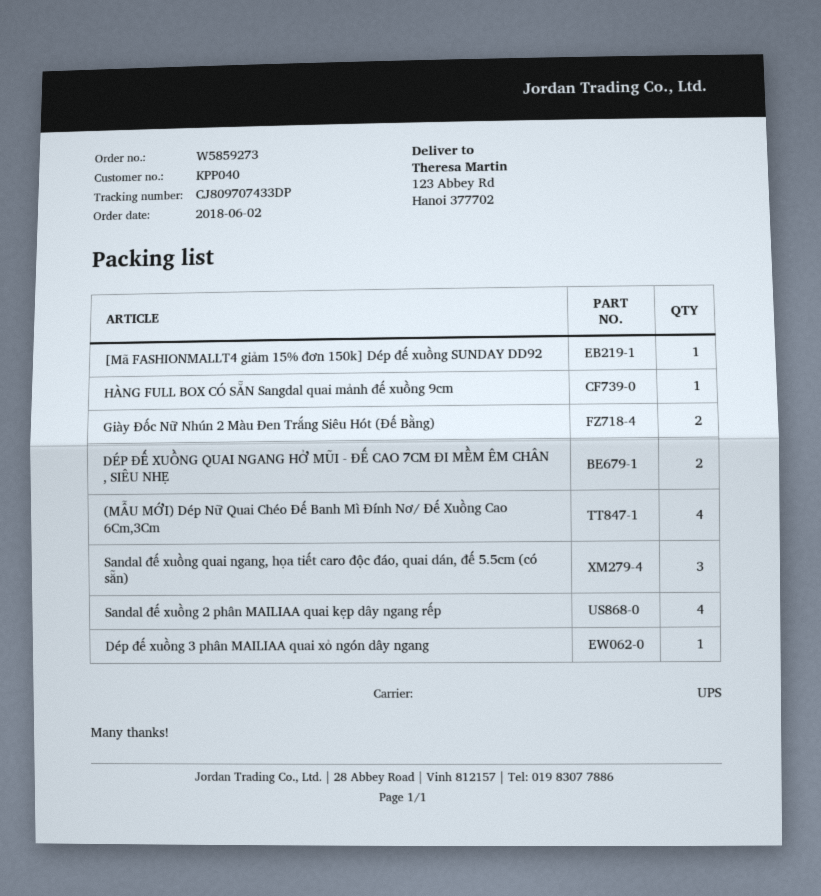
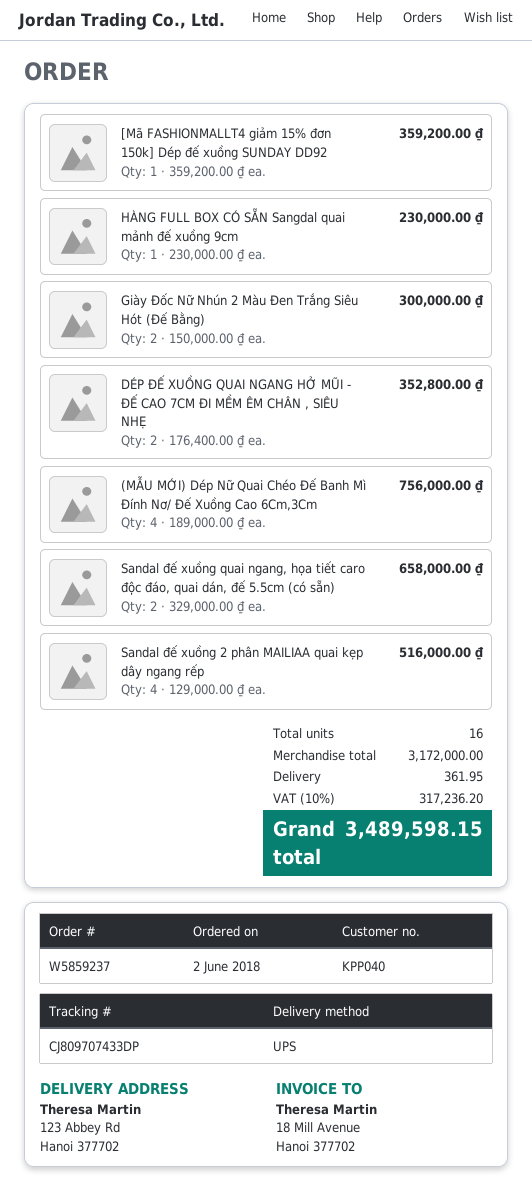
order number: W5859273 -> W5859237
Sandal đế xuồng quai ngang, họa tiết caro độc đáo, quai dán, đế 5.5cm (có sẵn): 3 -> 2
Dép đế xuồng 3 phân MAILIAA quai xỏ ngón dây ngang: 1 -> none

